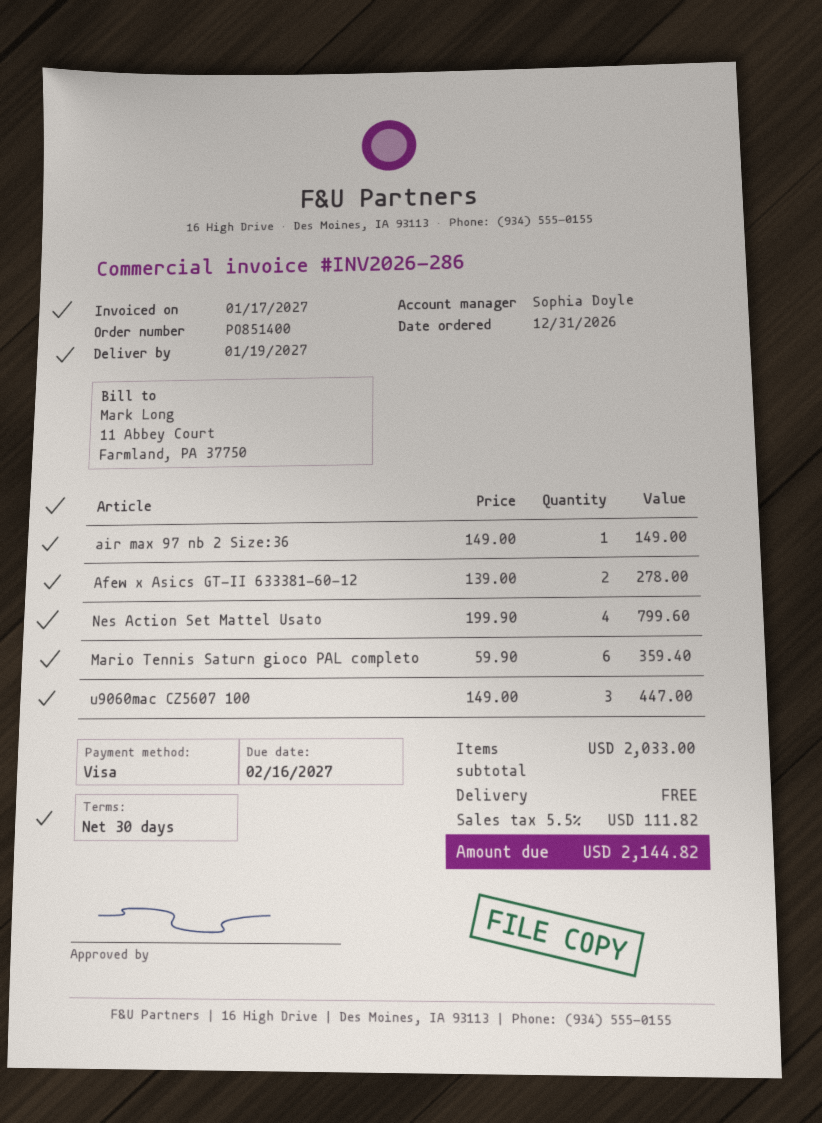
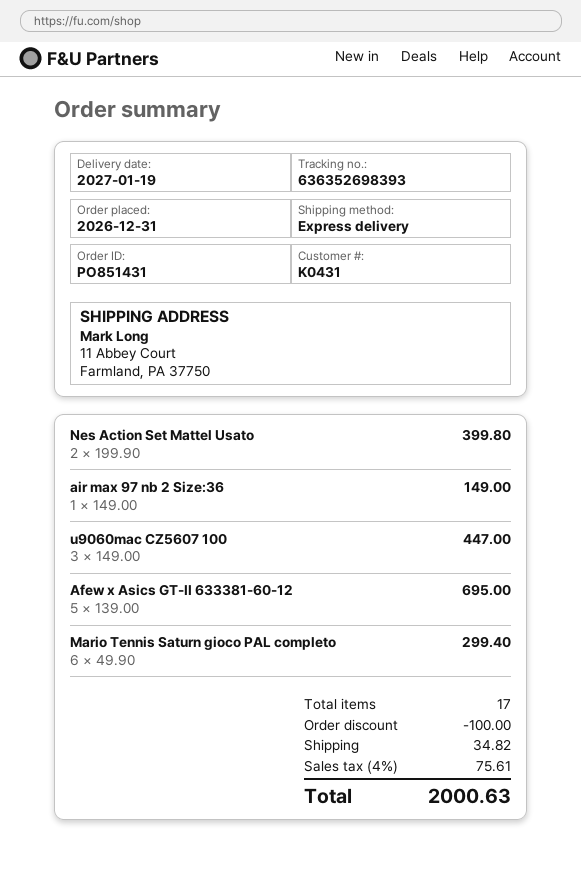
order number: PO851400 -> PO851431
Afew x Asics GT-II 633381-60-12: 2 x 139.00 = 278.00 -> 5 x 139.00 = 695.00
Nes Action Set Mattel Usato: 4 x 199.90 = 799.60 -> 2 x 199.90 = 399.80
Mario Tennis Saturn gioco PAL completo: 6 x 59.90 = 359.40 -> 6 x 49.90 = 299.40
discount: none -> 100.00
shipping: 0.00 -> 34.82
tax: 5.5% = 111.82 -> 4% = 75.61
total: 2144.82 -> 2000.63

